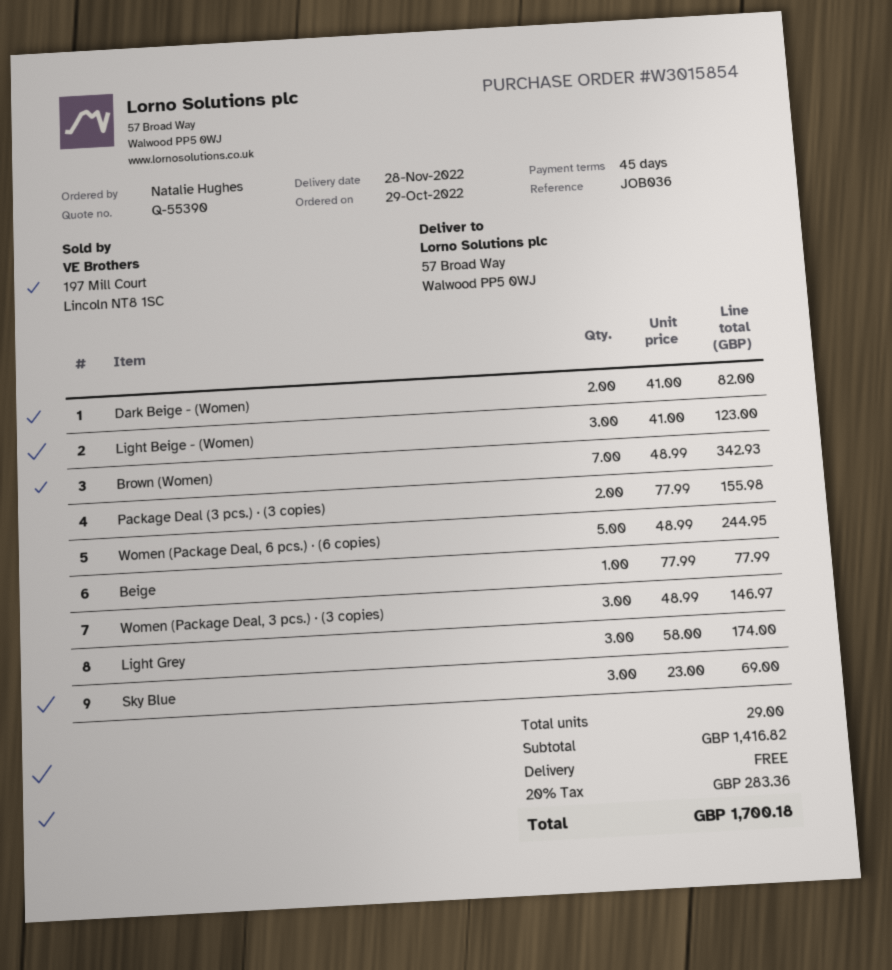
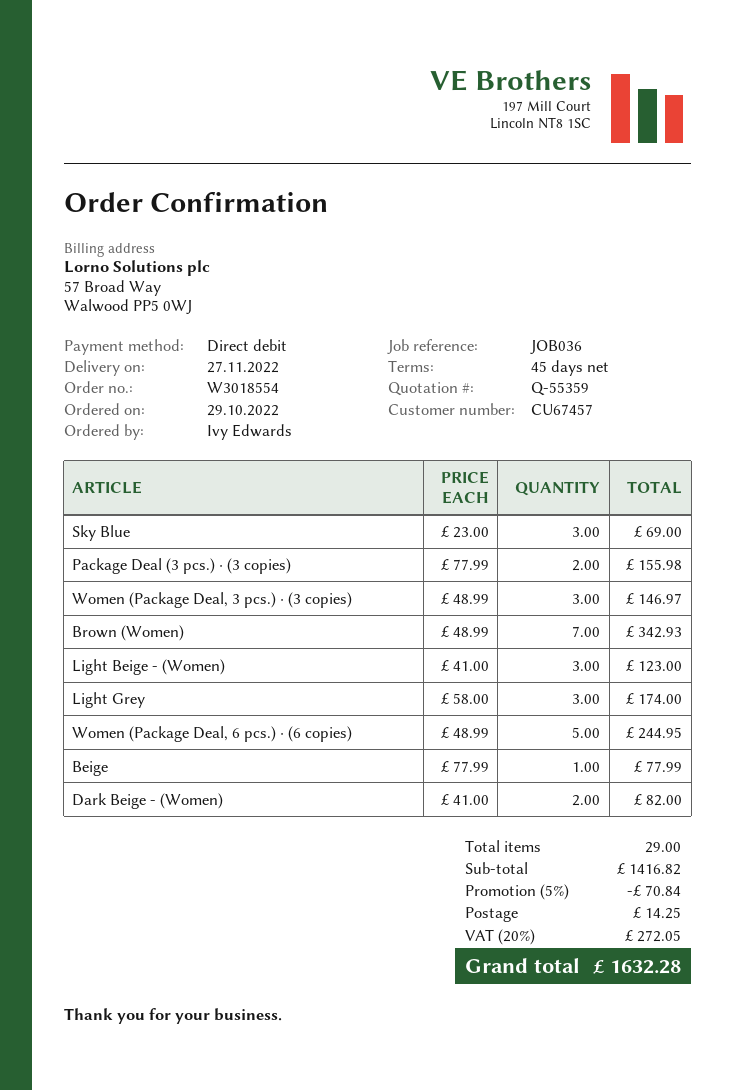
quote number: Q-55390 -> Q-55359
order number: W3015854 -> W3018554
delivery date: 2022-11-28 -> 2022-11-27
ordered by: Natalie Hughes -> Ivy Edwards
discount: none -> 5% = 70.84
shipping: 0.00 -> 14.25
tax: 20% = 283.36 -> 20% = 272.05
total: 1700.18 -> 1632.28

